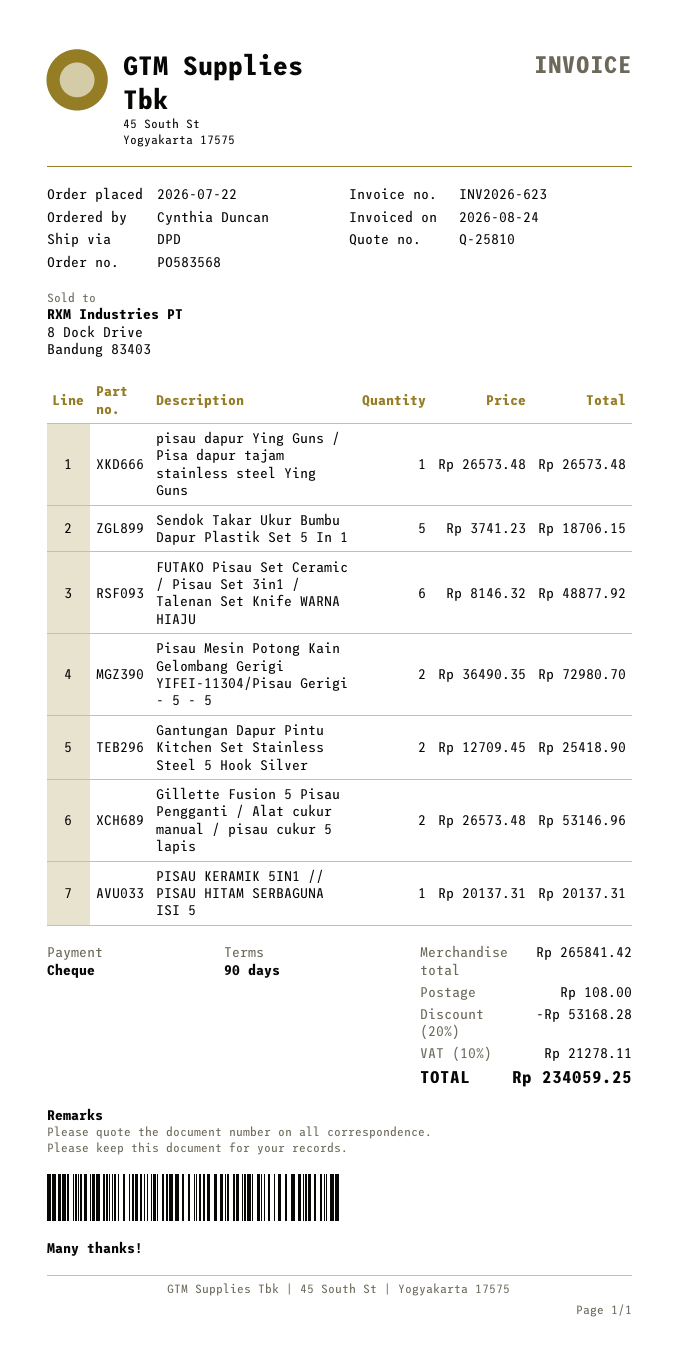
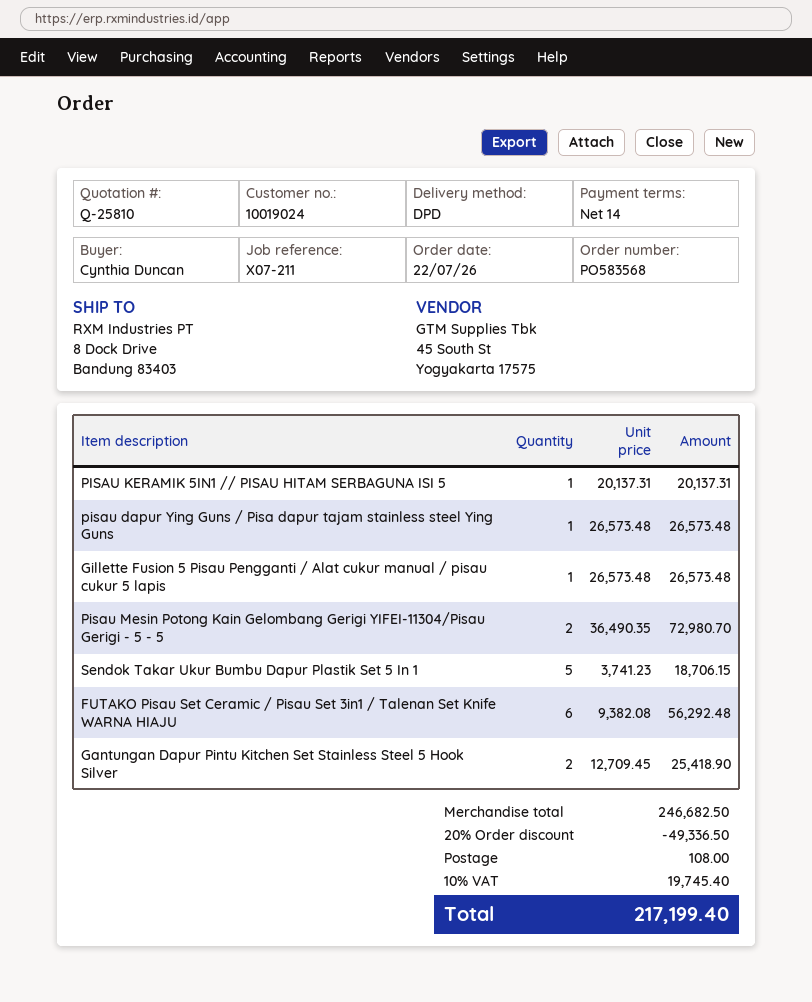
payment terms: 90 days -> 14 days
FUTAKO Pisau Set Ceramic / Pisau Set 3in1 / Talenan Set Knife WARNA HIAJU: 6 x 8146.32 = 48877.92 -> 6 x 9382.08 = 56292.48
Gillette Fusion 5 Pisau Pengganti / Alat cukur manual / pisau cukur 5 lapis: 2 x 26573.48 = 53146.96 -> 1 x 26573.48 = 26573.48
subtotal: 265841.42 -> 246682.50
discount: 20% = 53168.28 -> 20% = 49336.50
tax: 10% = 21278.11 -> 10% = 19745.40
total: 234059.25 -> 217199.40

